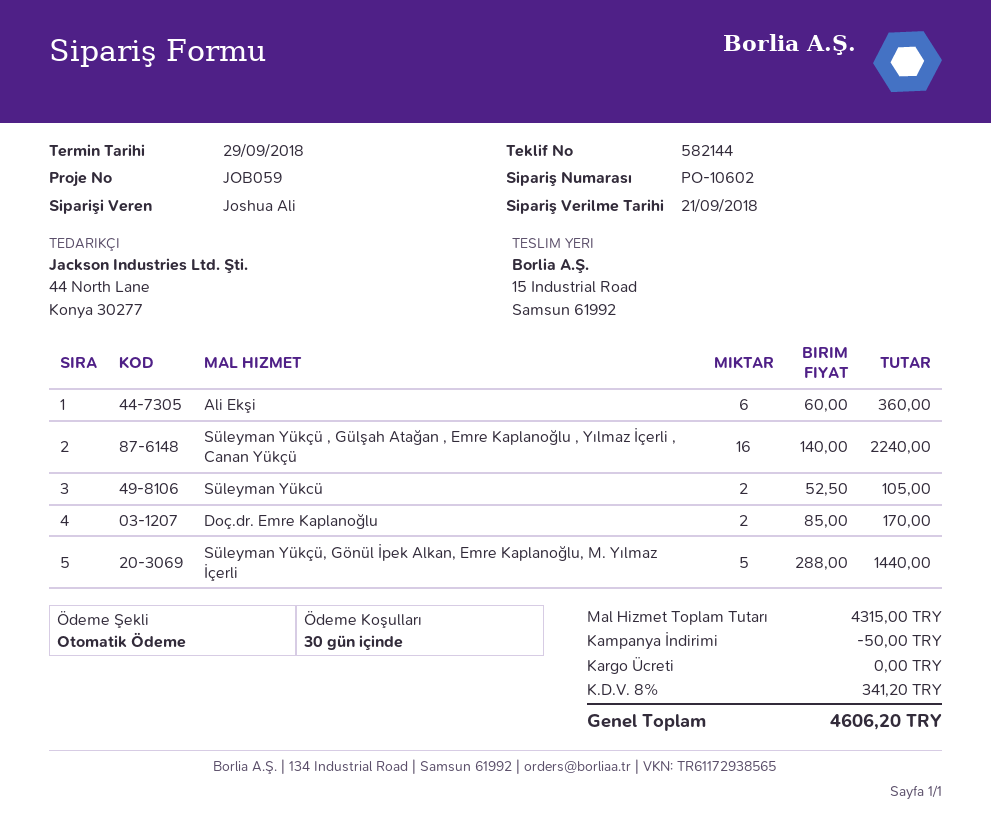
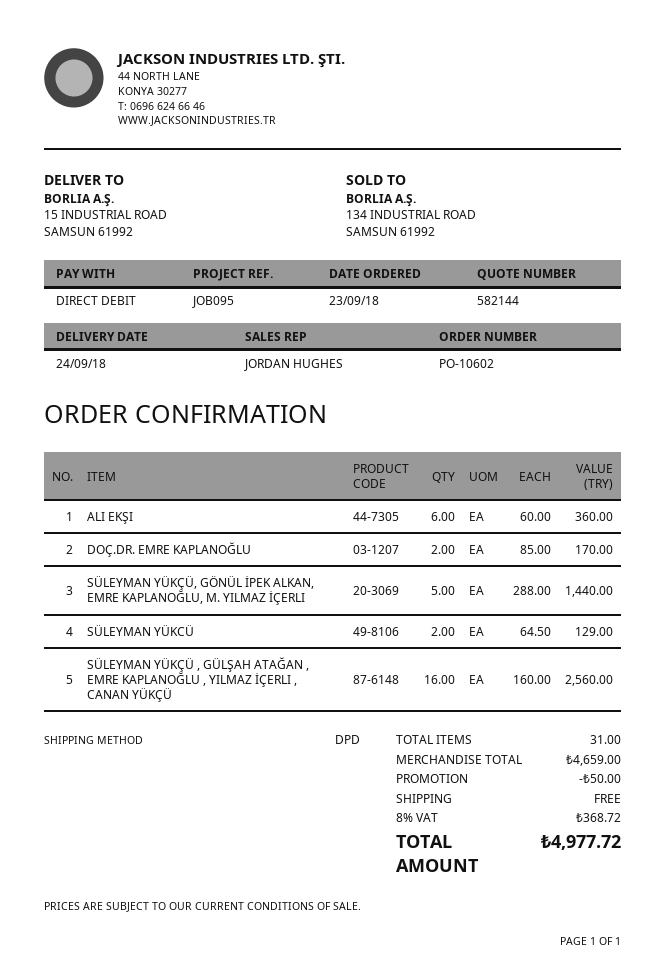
order date: 2018-09-21 -> 2018-09-23
delivery date: 2018-09-29 -> 2018-09-24
reference: JOB059 -> JOB095
Süleyman Yükçü , Gülşah Atağan , Emre Kaplanoğlu , Yılmaz İçerli , Canan Yükçü: 16 x 140.00 = 2240.00 -> 16 x 160.00 = 2560.00
Süleyman Yükcü: 2 x 52.50 = 105.00 -> 2 x 64.50 = 129.00
subtotal: 4315.00 -> 4659.00
tax: 8% = 341.20 -> 8% = 368.72
total: 4606.20 -> 4977.72

